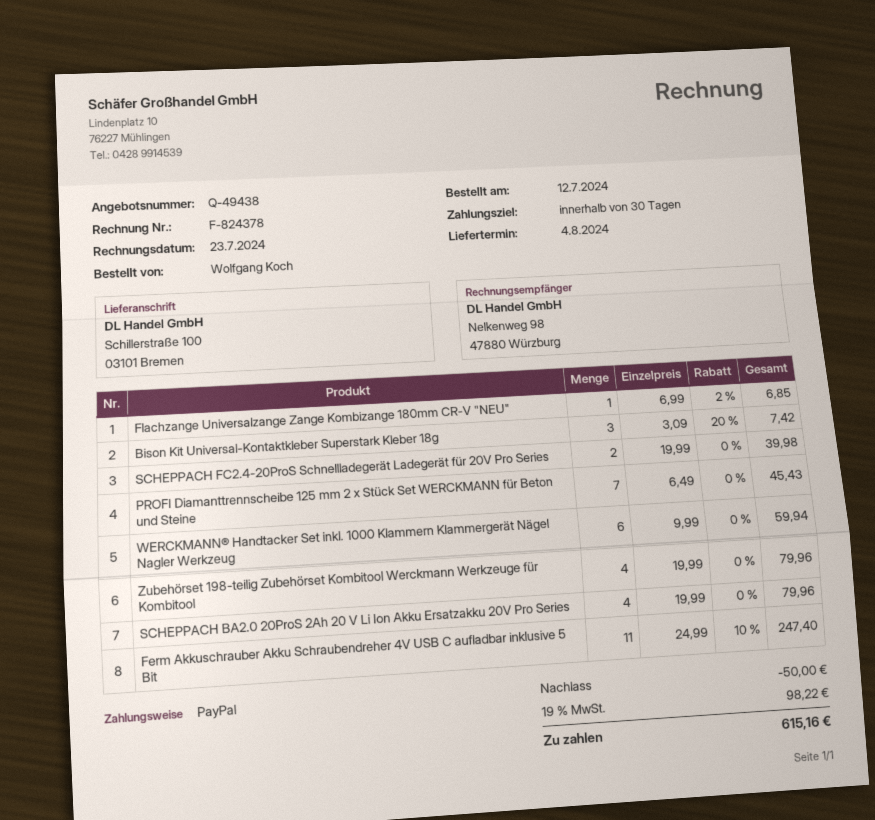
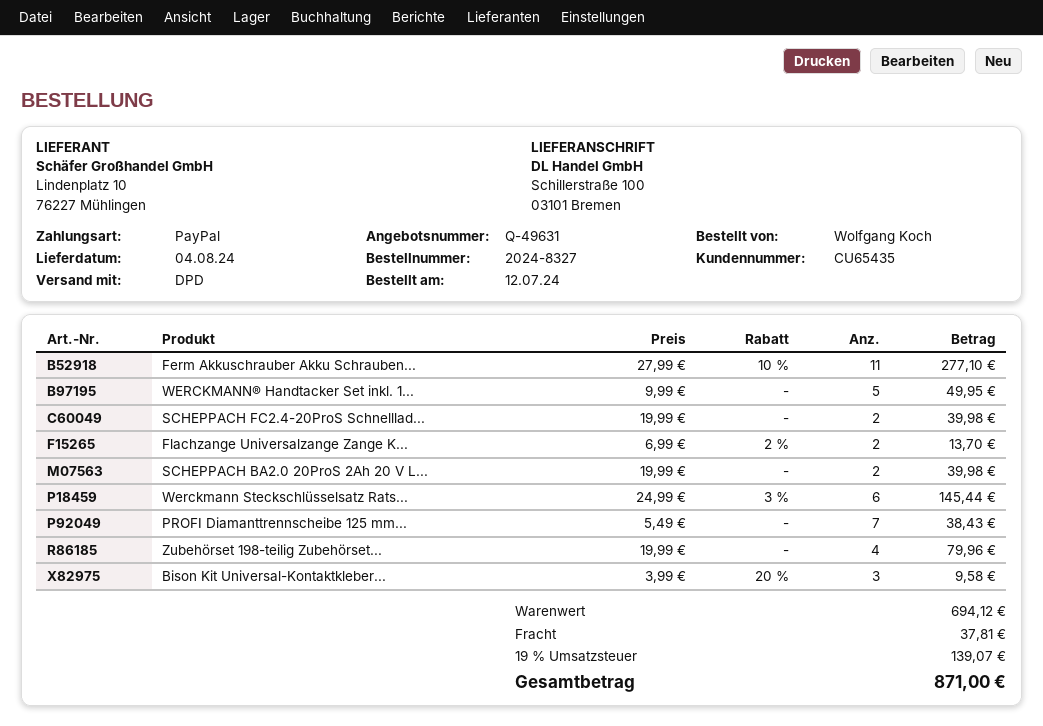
quote number: Q-49438 -> Q-49631
Flachzange Universalzange Zange Kombizange 180mm CR-V "NEU": 1 x 6.99 - 2% = 6.85 -> 2 x 6.99 - 2% = 13.70
Bison Kit Universal-Kontaktkleber Superstark Kleber 18g: 3 x 3.09 - 20% = 7.42 -> 3 x 3.99 - 20% = 9.58
PROFI Diamanttrennscheibe 125 mm 2 x Stück Set WERCKMANN für Beton und Steine: 7 x 6.49 = 45.43 -> 7 x 5.49 = 38.43
WERCKMANN® Handtacker Set inkl. 1000 Klammern Klammergerät Nägel Nagler Werkzeug: 6 x 9.99 = 59.94 -> 5 x 9.99 = 49.95
SCHEPPACH BA2.0 20ProS 2Ah 20 V Li Ion Akku Ersatzakku 20V Pro Series: 4 x 19.99 = 79.96 -> 2 x 19.99 = 39.98
Ferm Akkuschrauber Akku Schraubendreher 4V USB C aufladbar inklusive 5 Bit: 11 x 24.99 - 10% = 247.40 -> 11 x 27.99 - 10% = 277.10
Werckmann Steckschlüsselsatz Rats...: none -> 6 x 24.99 - 3% = 145.44
discount: 50.00 -> none
shipping: none -> 37.81
tax: 19% = 98.22 -> 19% = 139.07
total: 615.16 -> 871.00

